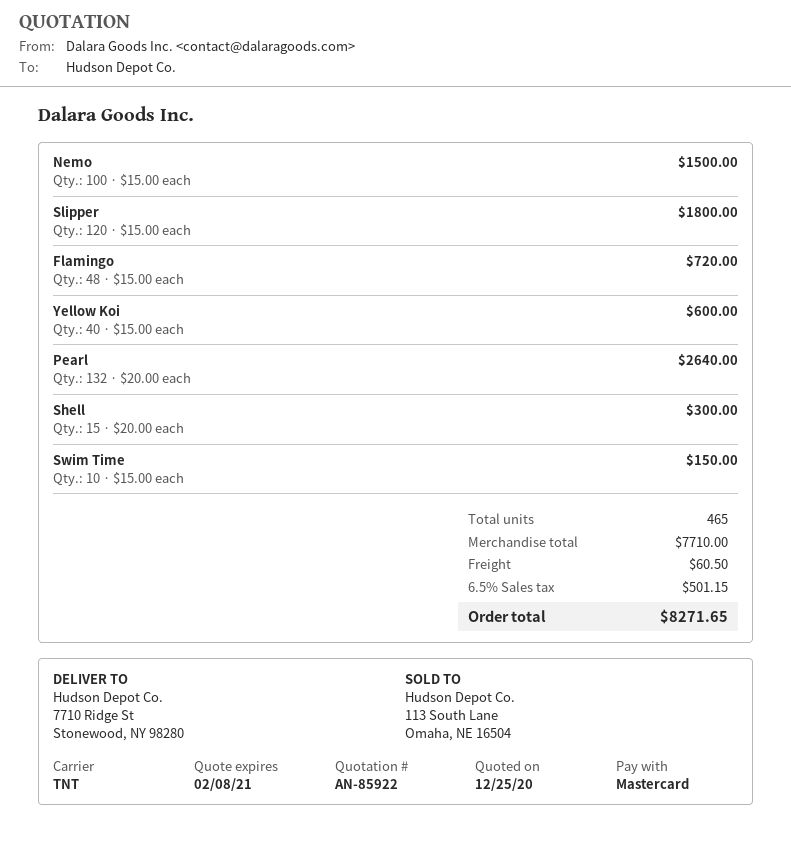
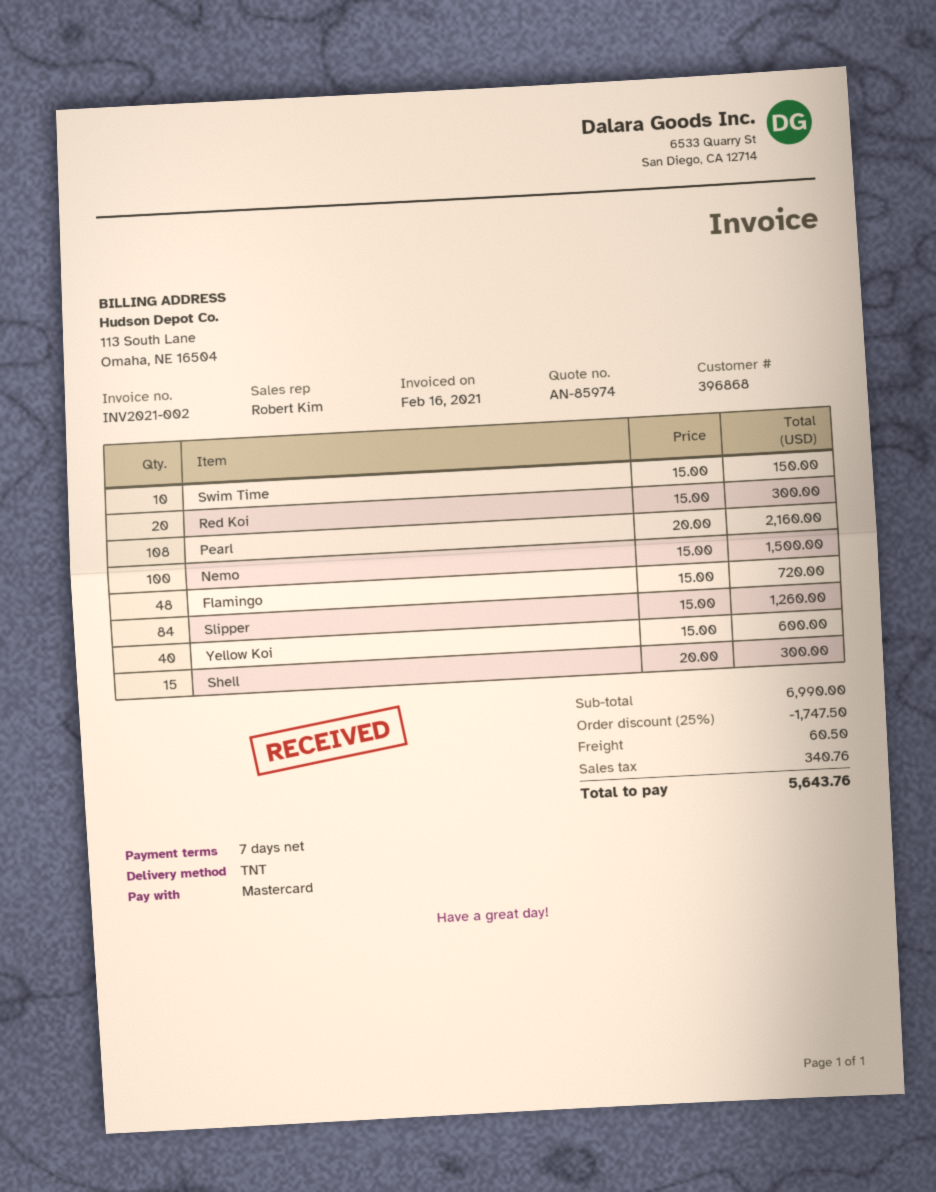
quote number: AN-85922 -> AN-85974
Slipper: 120 x 15.00 = 1800.00 -> 84 x 15.00 = 1260.00
Pearl: 132 x 20.00 = 2640.00 -> 108 x 20.00 = 2160.00
Red Koi: none -> 20 x 15.00 = 300.00
subtotal: 7710.00 -> 6990.00
discount: none -> 25% = 1747.50
tax: 501.15 -> 340.76
total: 8271.65 -> 5643.76

